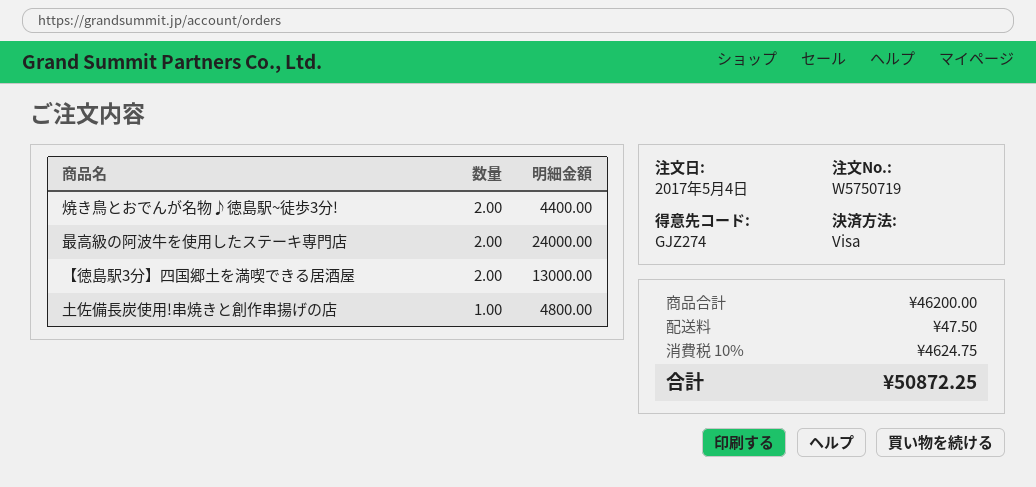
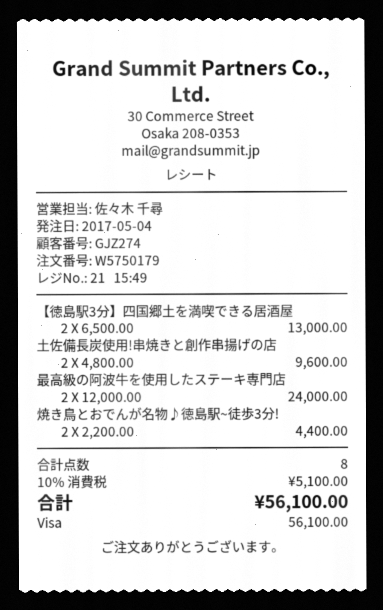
order number: W5750719 -> W5750179
土佐備長炭使用!串焼きと創作串揚げの店: 1 for 4800.00 -> 2 for 9600.00
shipping: 47.50 -> none
tax: 10% = 4624.75 -> 10% = 5100.00
total: 50872.25 -> 56100.00

